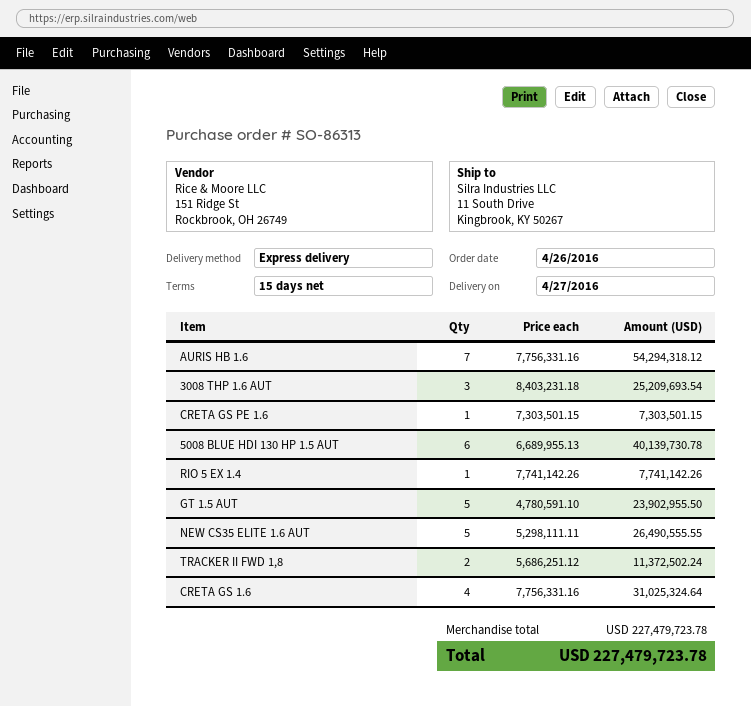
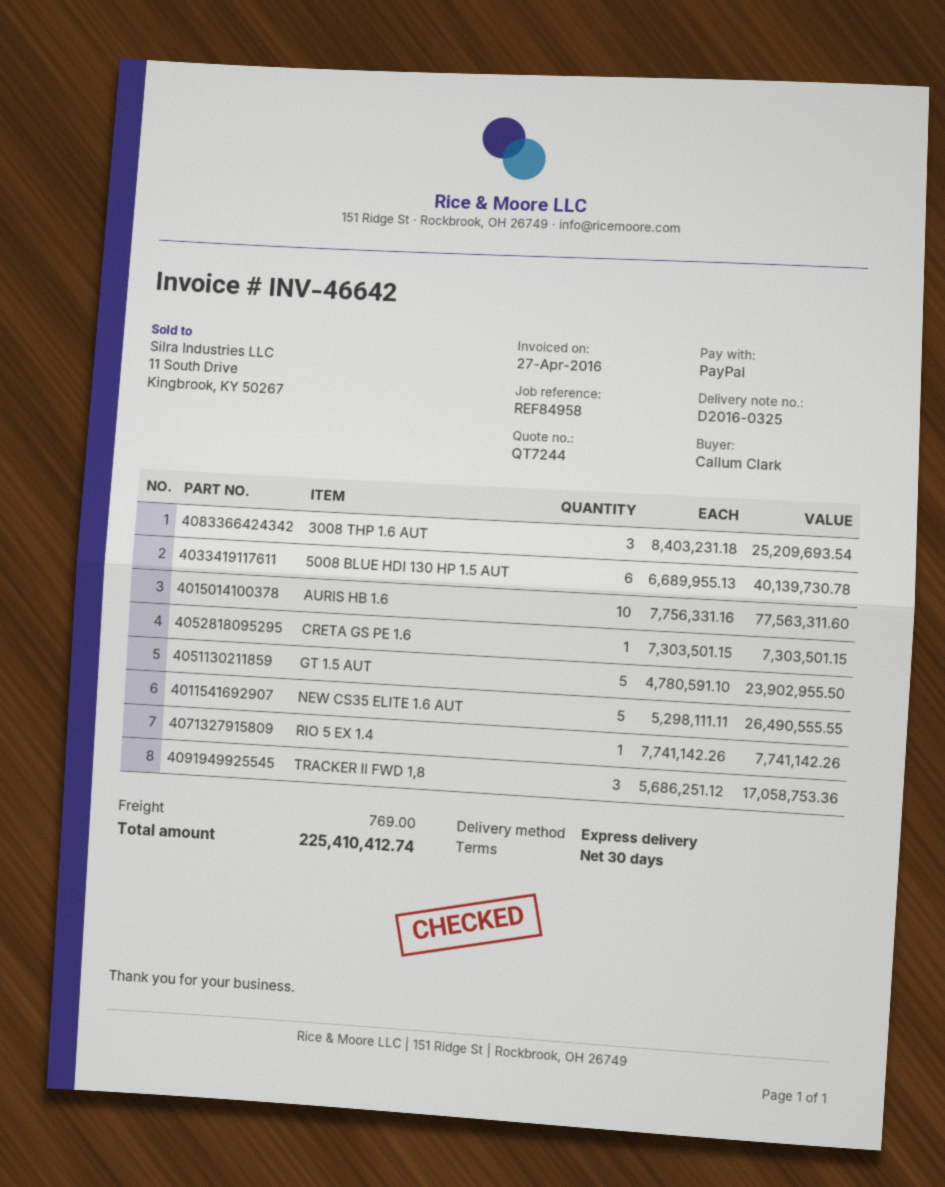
payment terms: 15 days -> 30 days
AURIS HB 1.6: 7 x 7756331.16 = 54294318.12 -> 10 x 7756331.16 = 77563311.60
TRACKER II FWD 1,8: 2 x 5686251.12 = 11372502.24 -> 3 x 5686251.12 = 17058753.36
CRETA GS 1.6: 4 x 7756331.16 = 31025324.64 -> none
shipping: none -> 769.00
total: 227479723.78 -> 225410412.74

